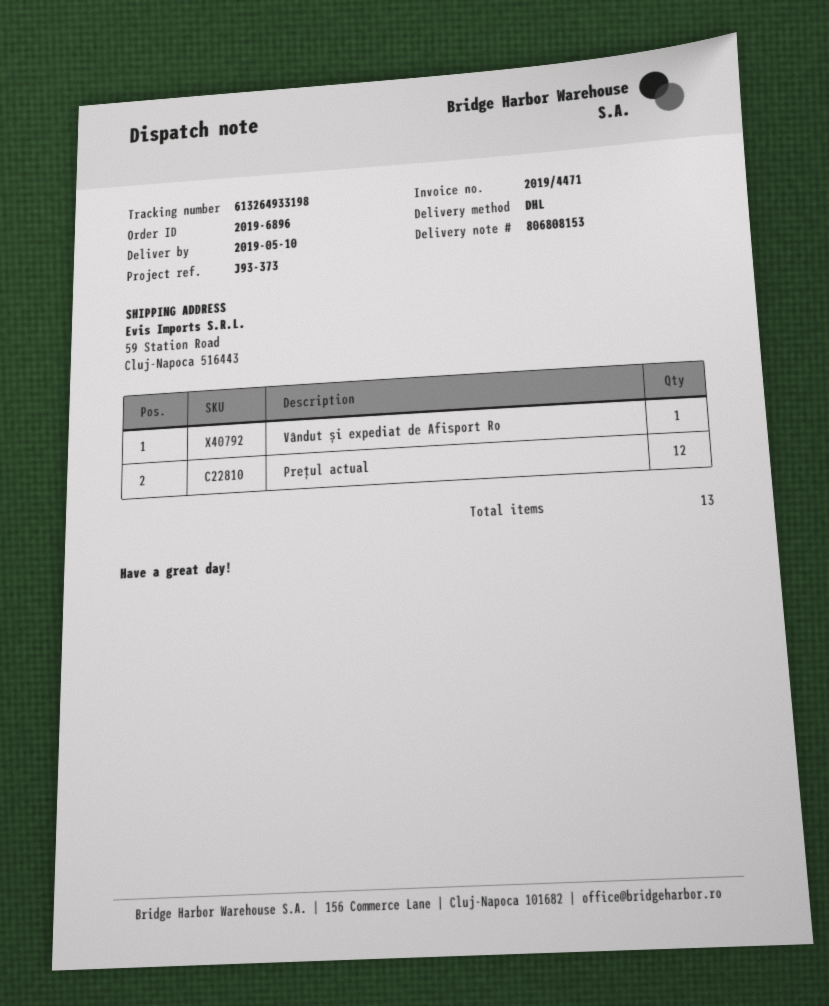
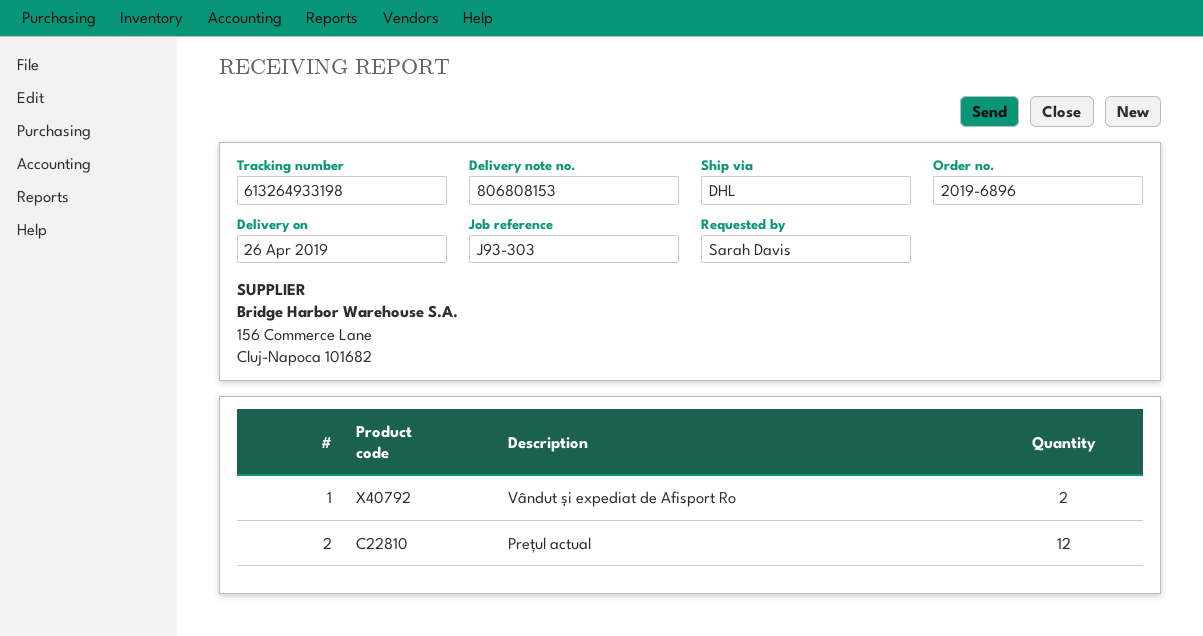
delivery date: 2019-05-10 -> 2019-04-26
reference: J93-373 -> J93-303
Vândut și expediat de Afisport Ro: 1 -> 2

